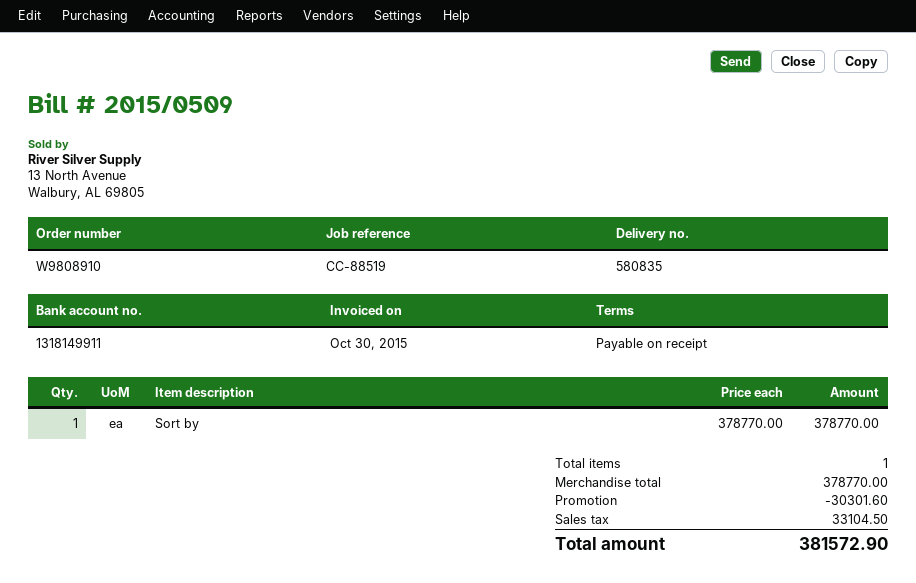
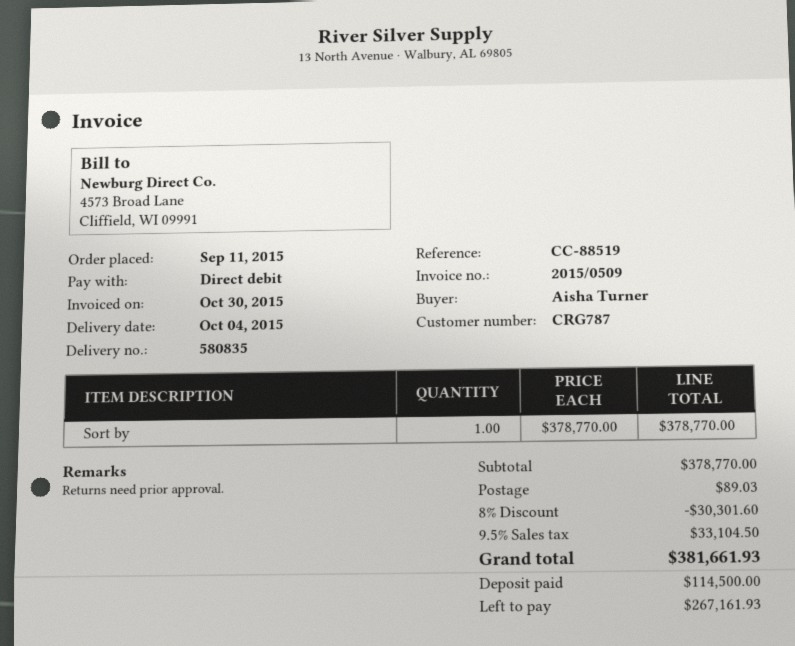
shipping: none -> 89.03
total: 381572.90 -> 381661.93

